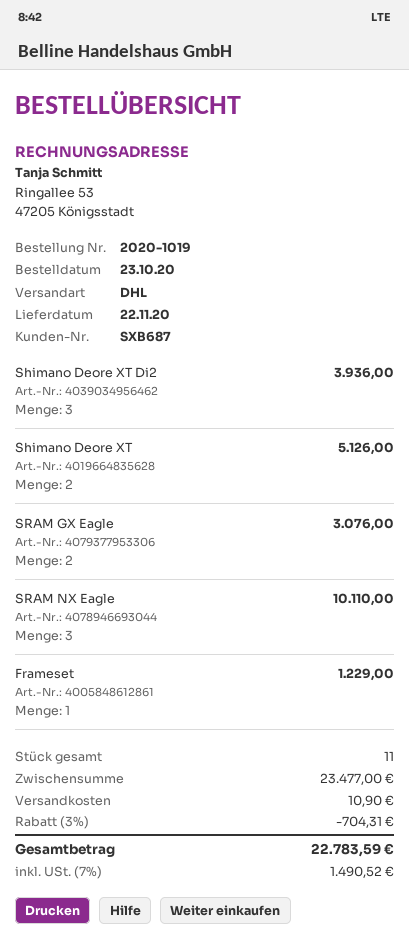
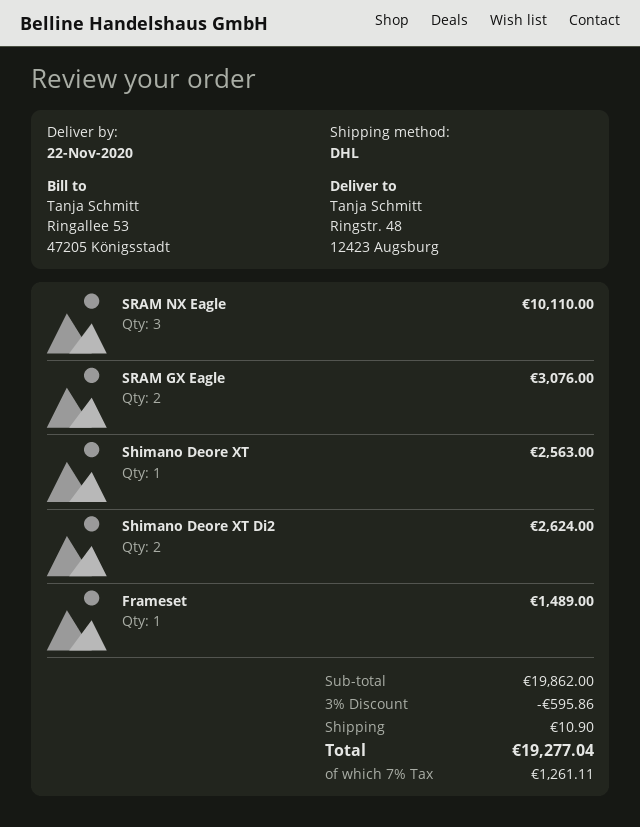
Shimano Deore XT Di2: 3 for 3936.00 -> 2 for 2624.00
Shimano Deore XT: 2 for 5126.00 -> 1 for 2563.00
Frameset: 1 for 1229.00 -> 1 for 1489.00
subtotal: 23477.00 -> 19862.00
discount: 3% = 704.31 -> 3% = 595.86
tax: 7% = 1490.52 -> 7% = 1261.11
total: 22783.59 -> 19277.04

